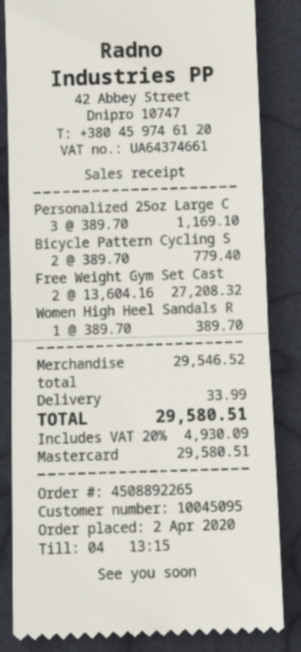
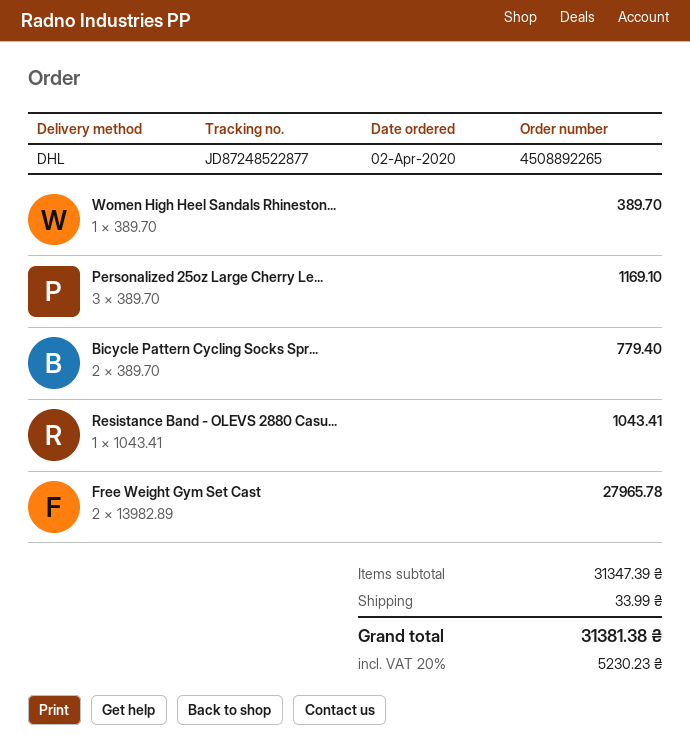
Free Weight Gym Set Cast: 2 x 13604.16 = 27208.32 -> 2 x 13982.89 = 27965.78
Resistance Band - OLEVS 2880 Casu...: none -> 1 x 1043.41 = 1043.41
subtotal: 29546.52 -> 31347.39
tax: 20% = 4930.09 -> 20% = 5230.23
total: 29580.51 -> 31381.38

